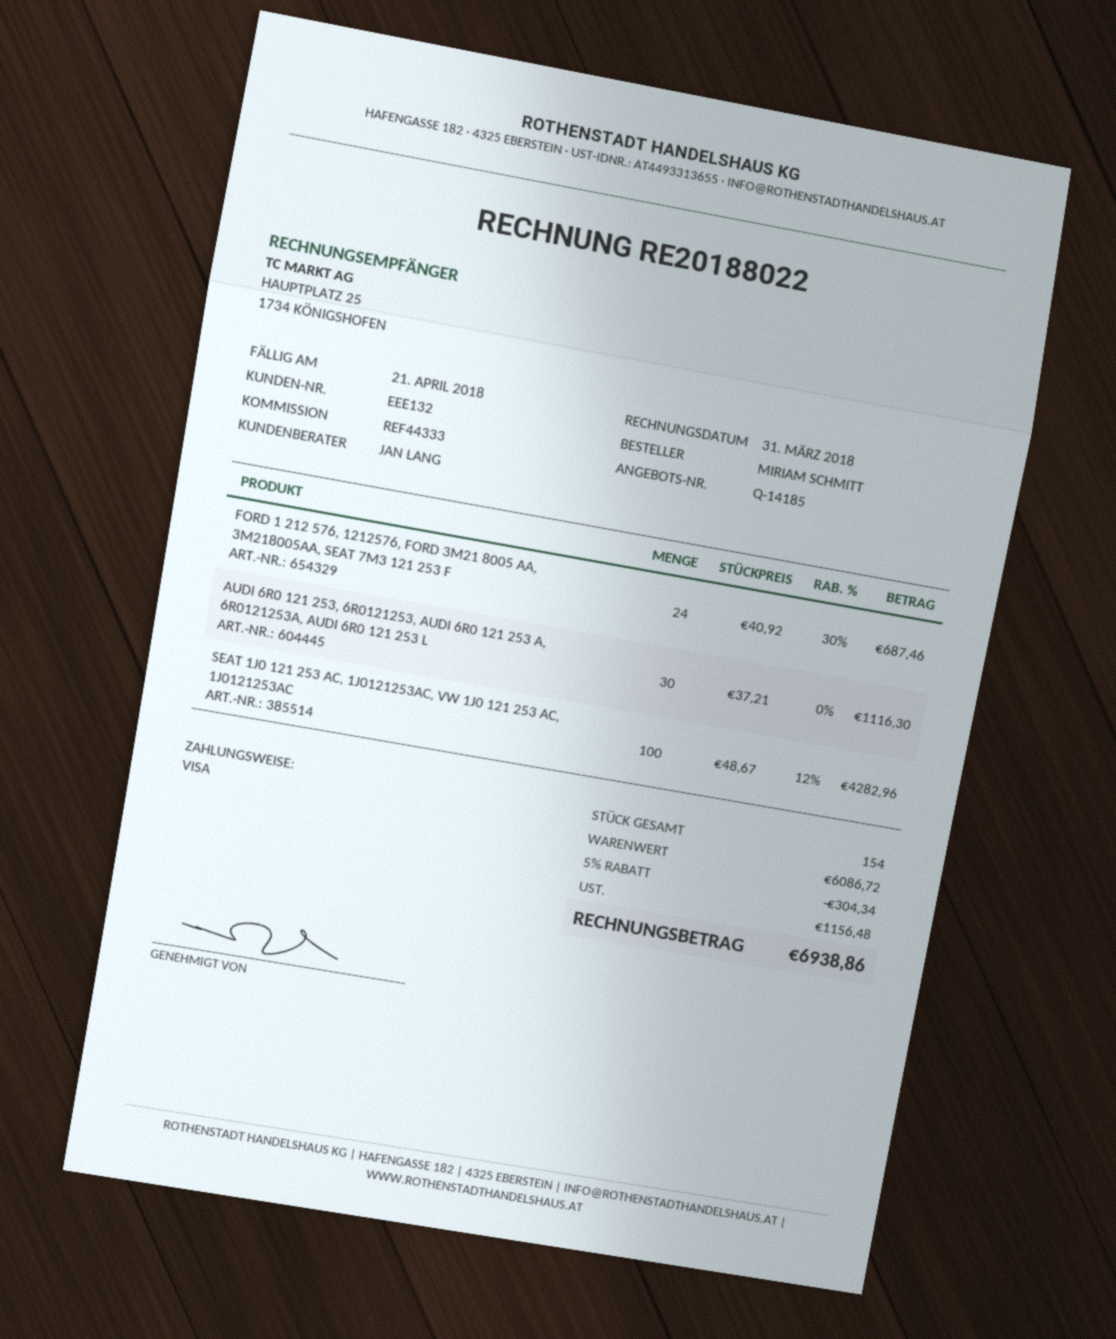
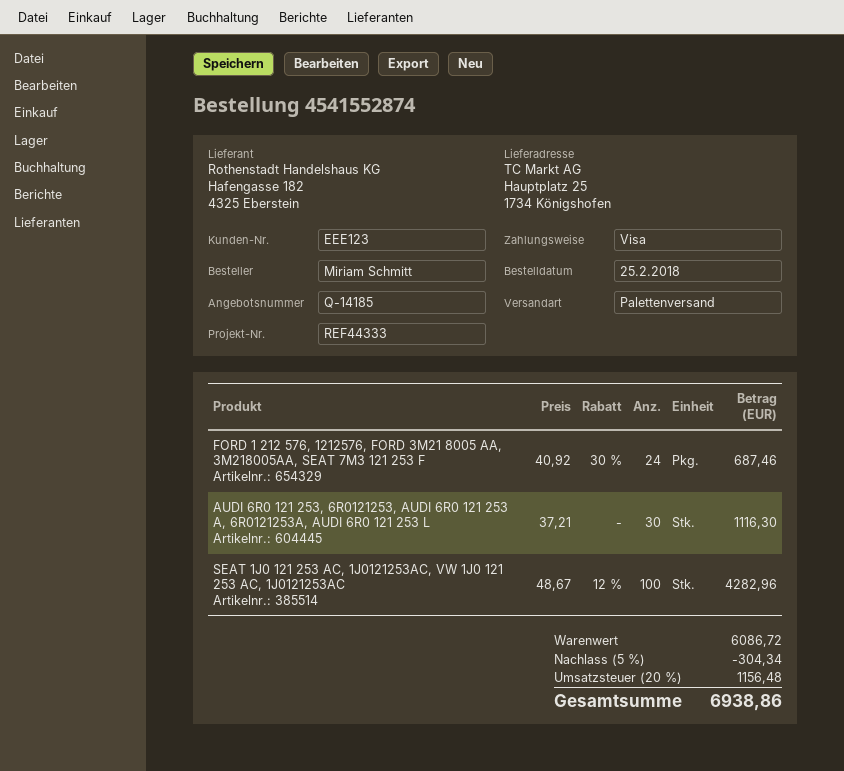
customer number: EEE132 -> EEE123

